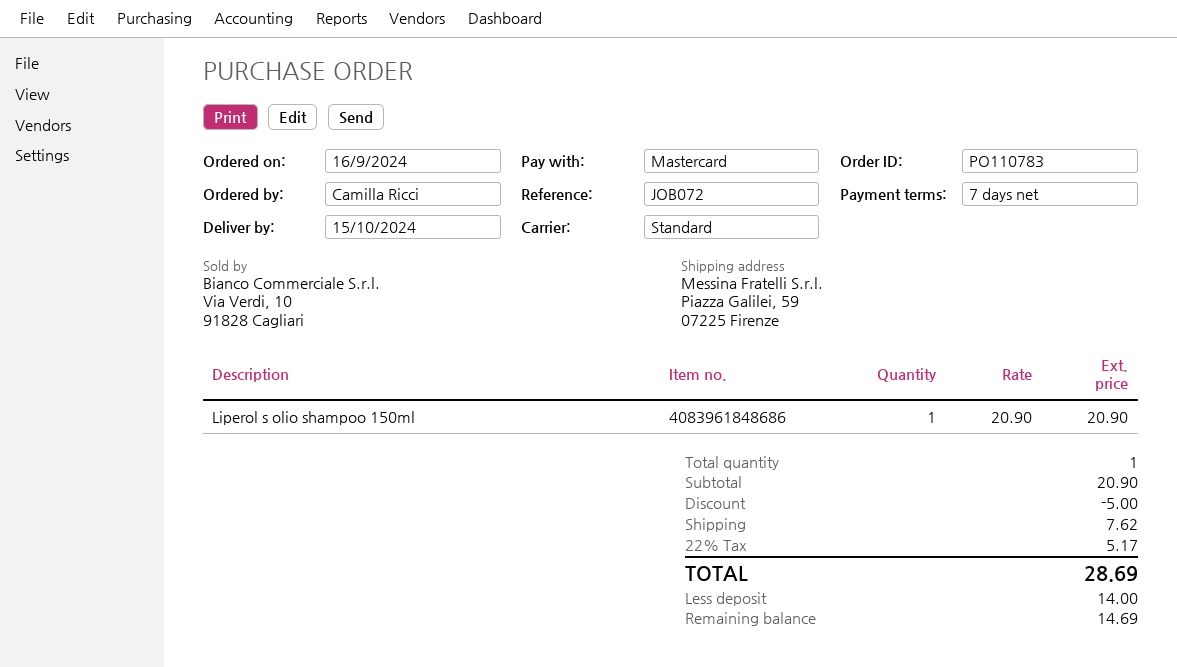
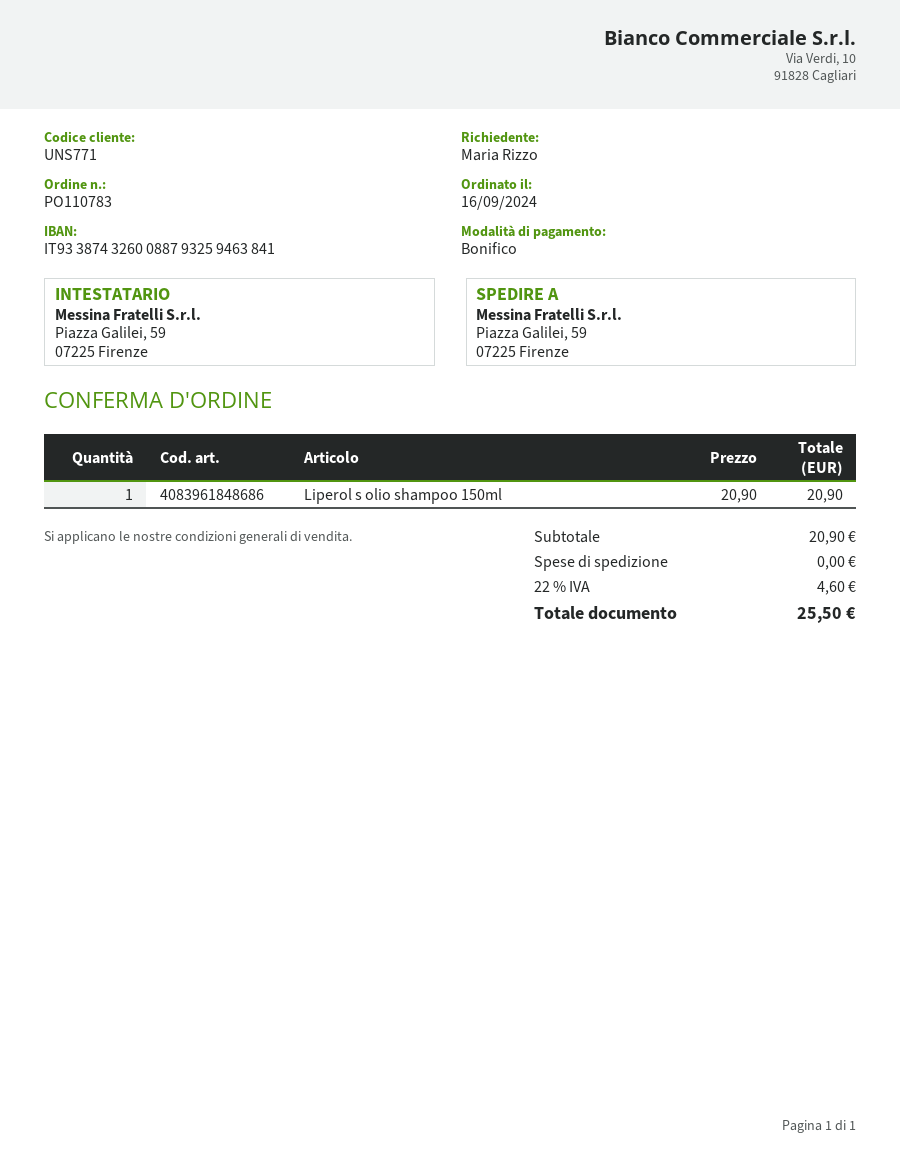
ordered by: Camilla Ricci -> Maria Rizzo
payment method: Mastercard -> bank transfer
discount: 5.00 -> none
shipping: 7.62 -> 0.00
tax: 22% = 5.17 -> 22% = 4.60
total: 28.69 -> 25.50

